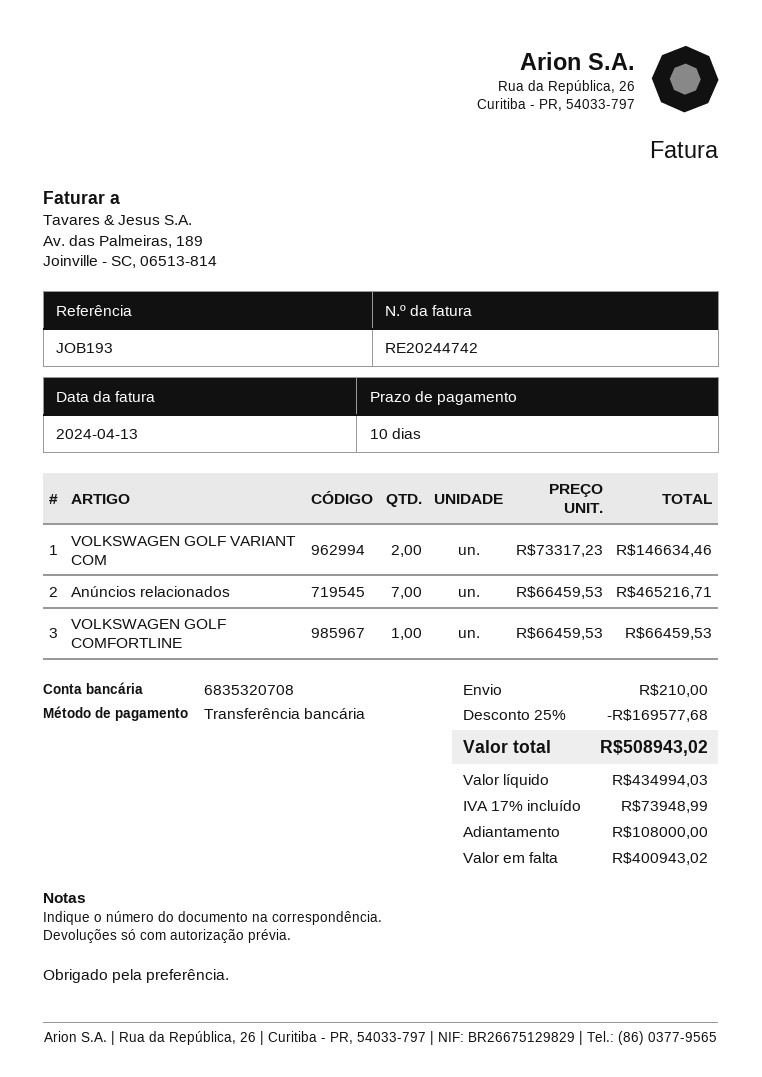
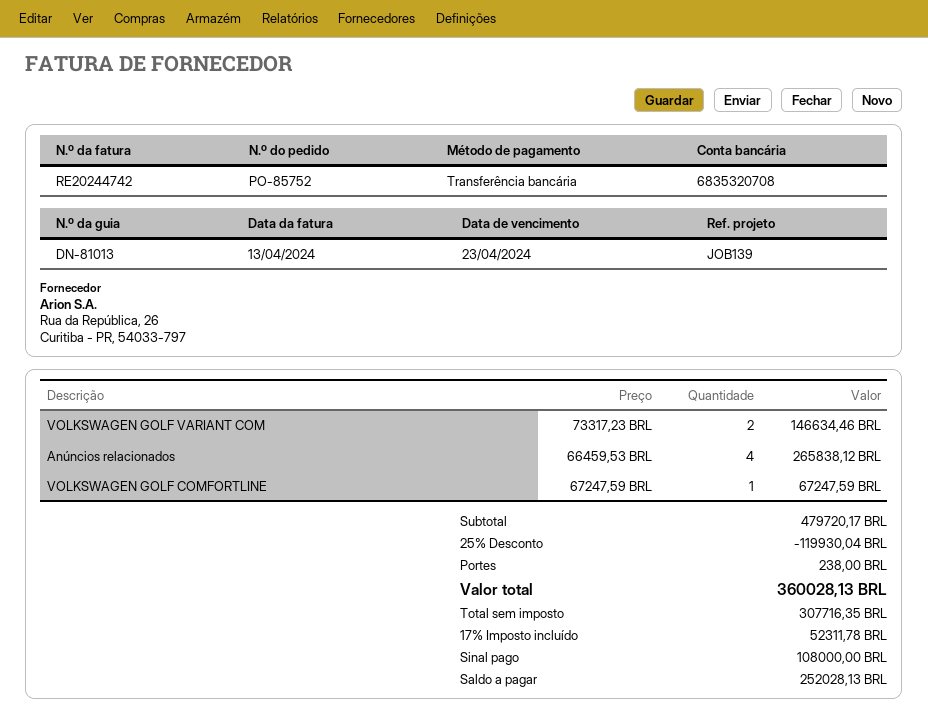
reference: JOB193 -> JOB139
Anúncios relacionados: 7 x 66459.53 = 465216.71 -> 4 x 66459.53 = 265838.12
VOLKSWAGEN GOLF COMFORTLINE: 1 x 66459.53 = 66459.53 -> 1 x 67247.59 = 67247.59
discount: 25% = 169577.68 -> 25% = 119930.04
shipping: 210.00 -> 238.00
net: 434994.03 -> 307716.35
tax: 17% = 73948.99 -> 17% = 52311.78
total: 508943.02 -> 360028.13
balance: 400943.02 -> 252028.13

